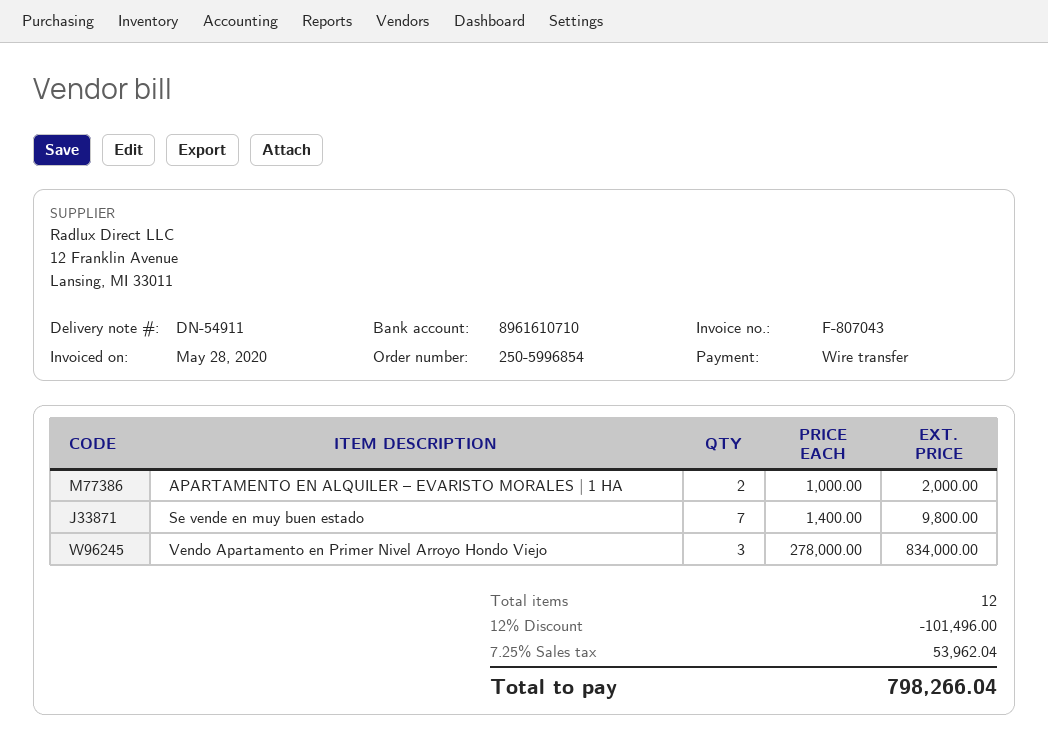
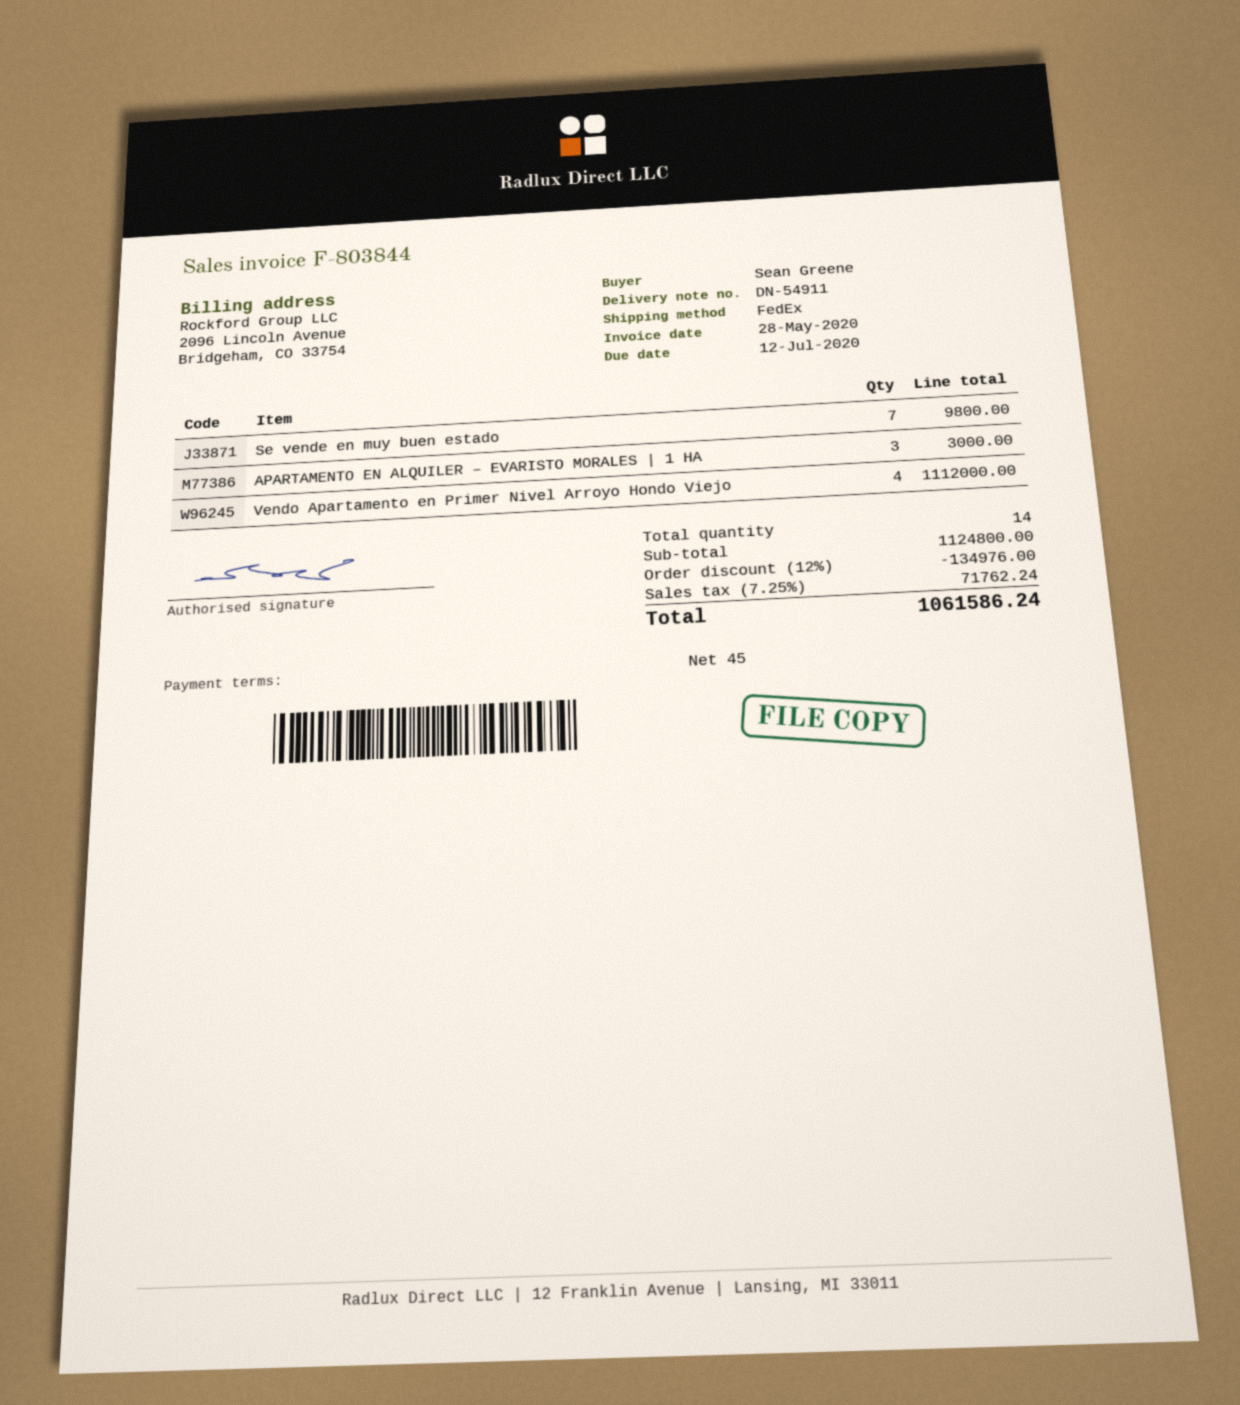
invoice number: F-807043 -> F-803844
APARTAMENTO EN ALQUILER – EVARISTO MORALES | 1 HA: 2 for 2000.00 -> 3 for 3000.00
Vendo Apartamento en Primer Nivel Arroyo Hondo Viejo: 3 for 834000.00 -> 4 for 1112000.00
total quantity: 12 -> 14
discount: 12% = 101496.00 -> 12% = 134976.00
tax: 7.25% = 53962.04 -> 7.25% = 71762.24
total: 798266.04 -> 1061586.24

